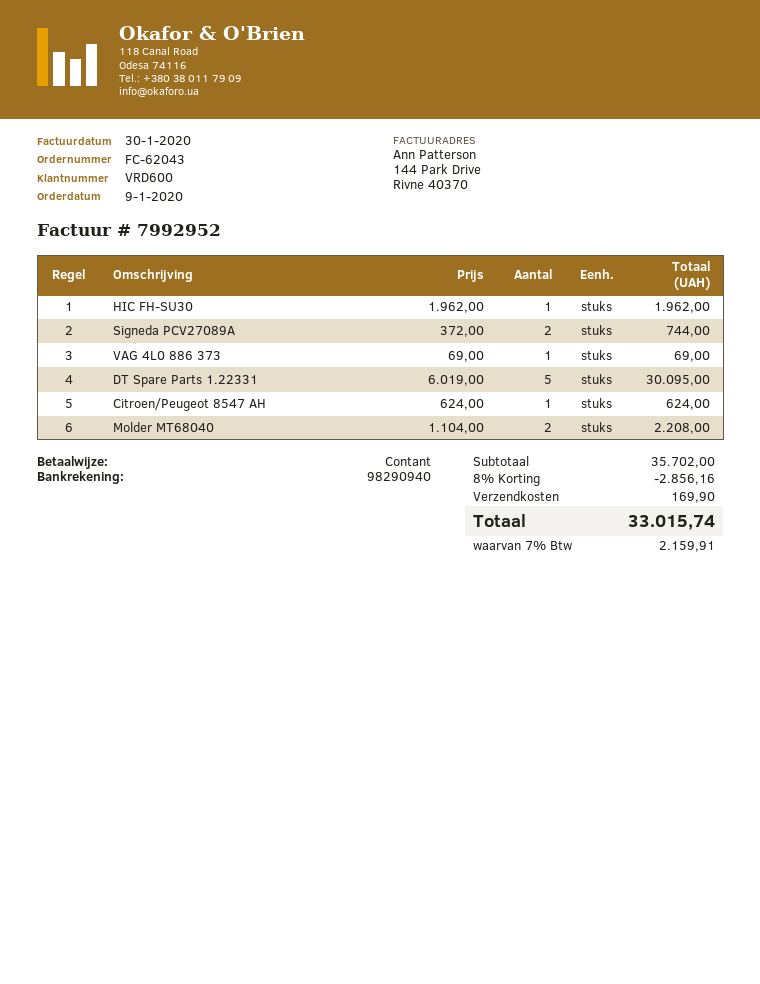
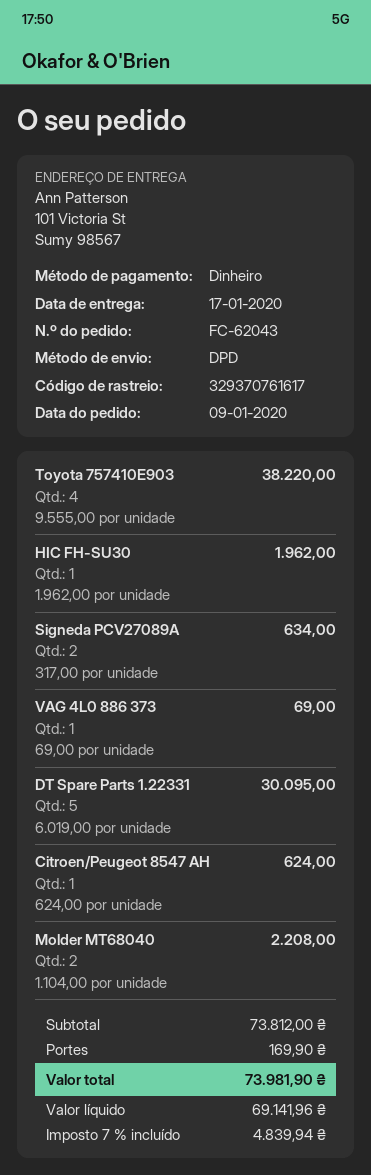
Signeda PCV27089A: 2 x 372.00 = 744.00 -> 2 x 317.00 = 634.00
Toyota 757410E903: none -> 4 x 9555.00 = 38220.00
subtotal: 35702.00 -> 73812.00
discount: 8% = 2856.16 -> none
tax: 7% = 2159.91 -> 7% = 4839.94
total: 33015.74 -> 73981.90

